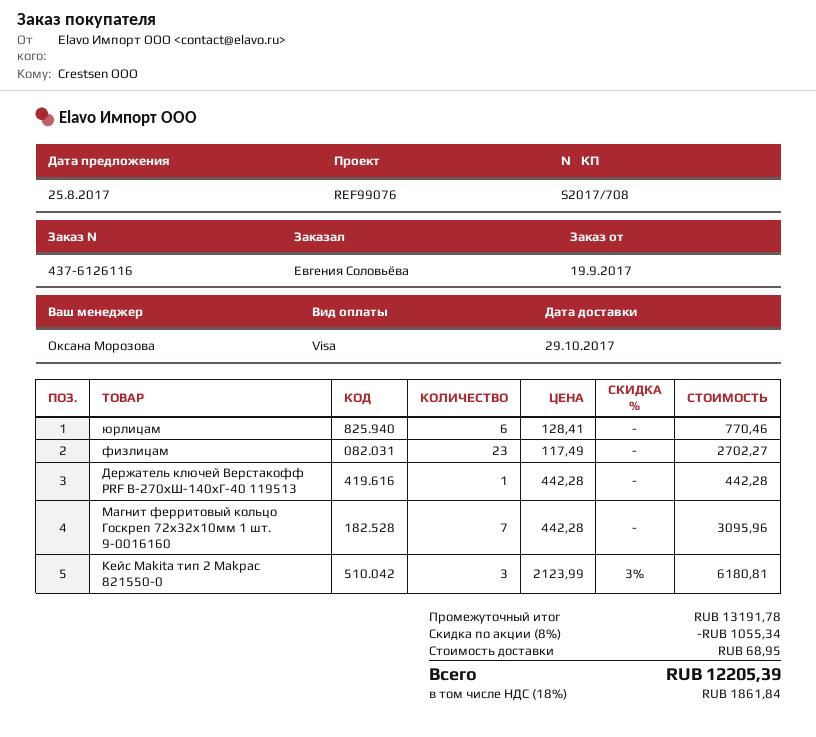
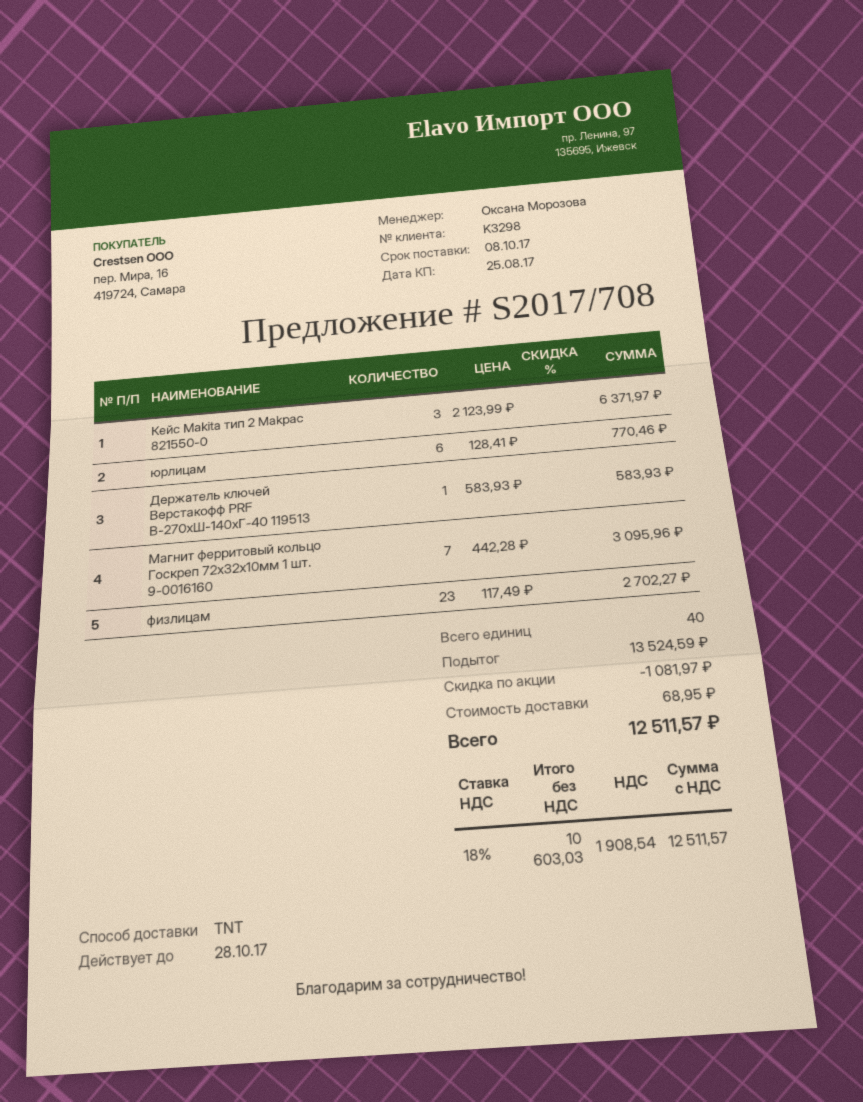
delivery date: 2017-10-29 -> 2017-10-08
Держатель ключей Верстакофф PRF В-270хШ-140хГ-40 119513: 1 x 442.28 = 442.28 -> 1 x 583.93 = 583.93
Кейс Makita тип 2 Makpac 821550-0: 3 x 2123.99 - 3% = 6180.81 -> 3 x 2123.99 = 6371.97
subtotal: 13191.78 -> 13524.59
discount: 1055.34 -> 1081.97
tax: 18% = 1861.84 -> 18% = 1908.54
total: 12205.39 -> 12511.57

